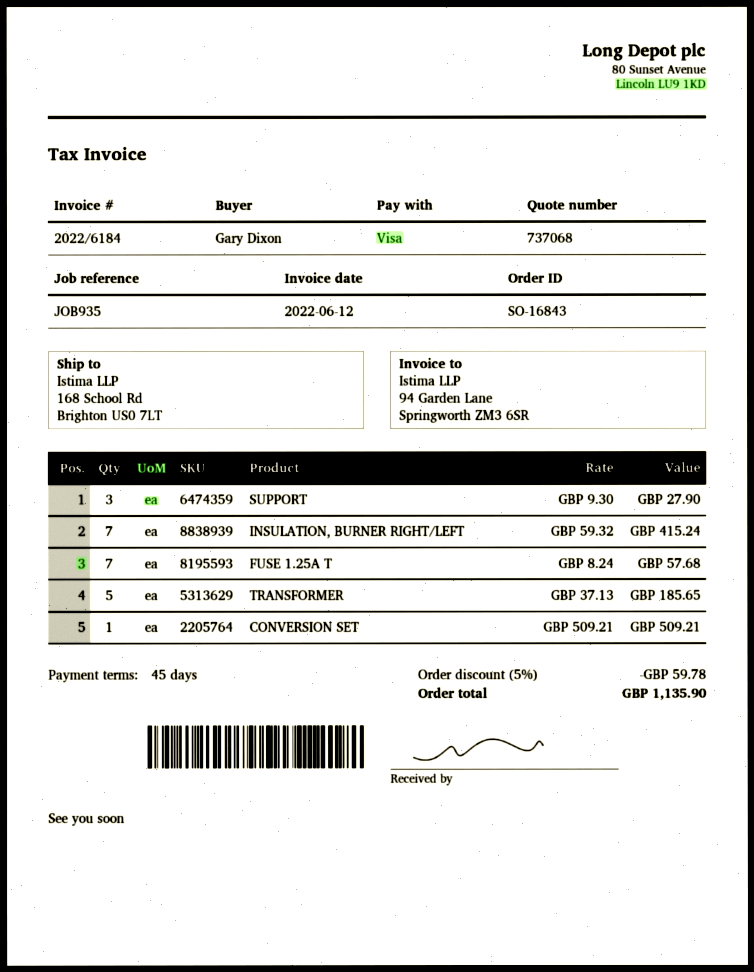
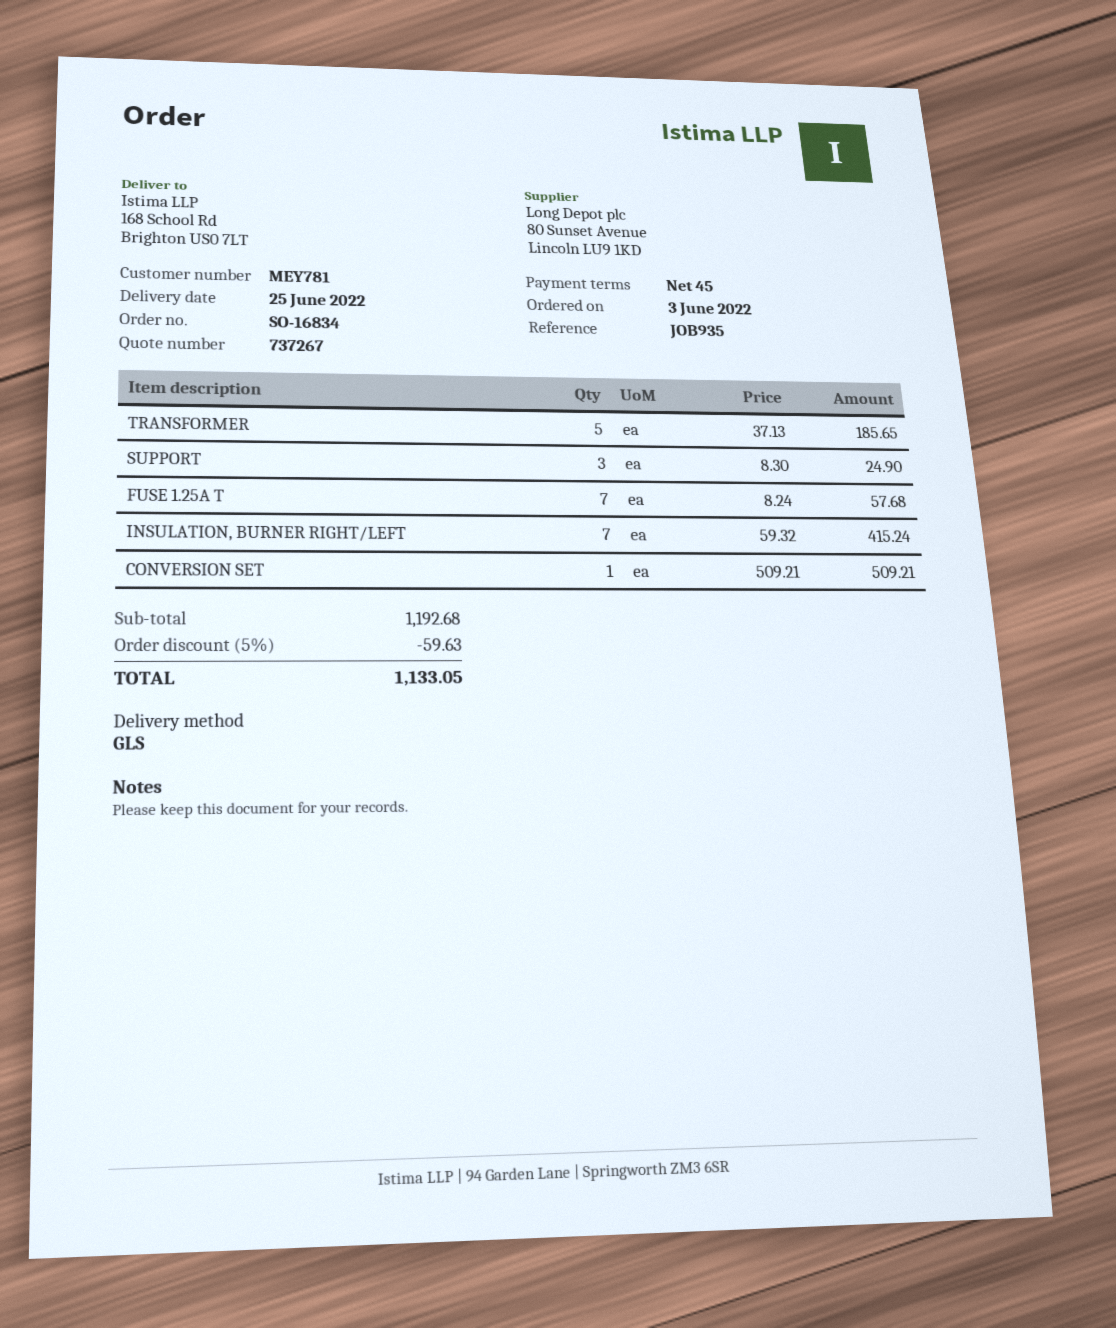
quote number: 737068 -> 737267
order number: SO-16843 -> SO-16834
SUPPORT: 3 x 9.30 = 27.90 -> 3 x 8.30 = 24.90
discount: 5% = 59.78 -> 5% = 59.63
total: 1135.90 -> 1133.05

